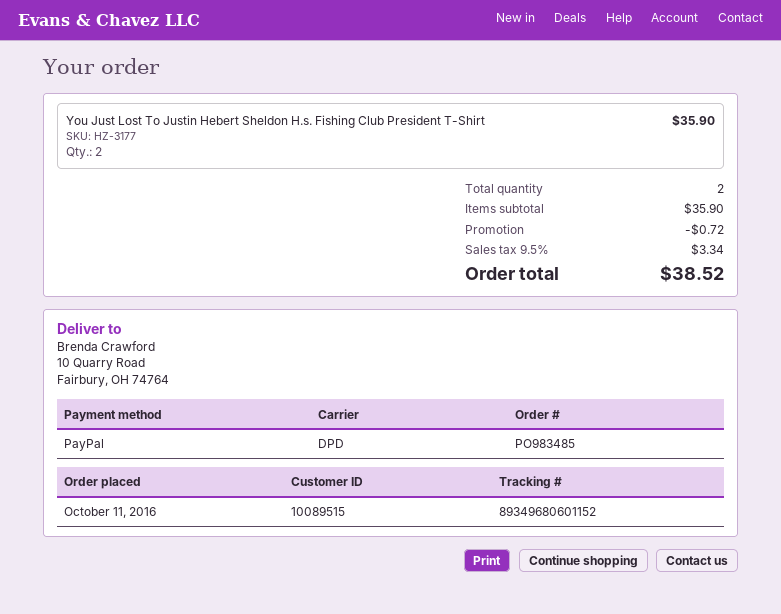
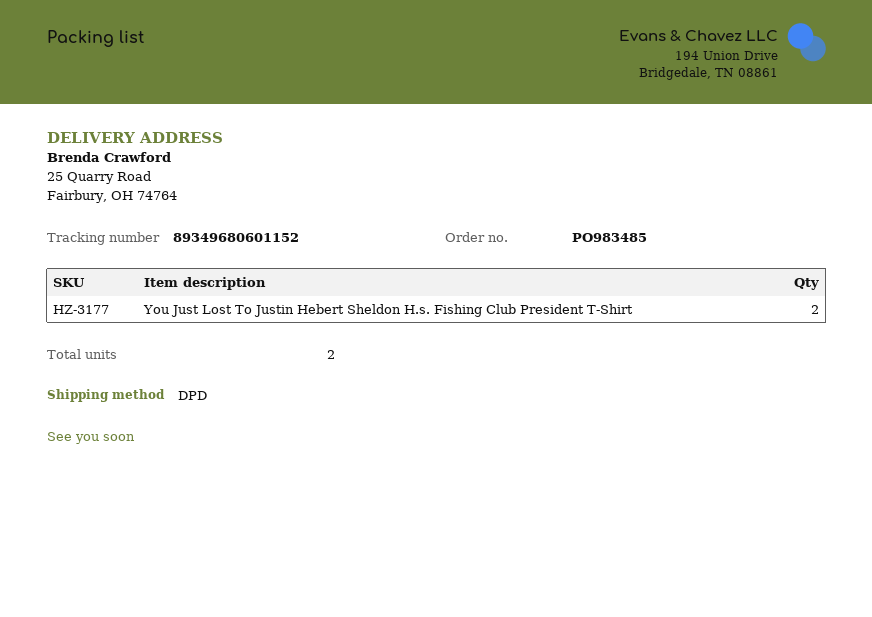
ship to: 10 Quarry Road, Fairbury, OH 74764 -> 25 Quarry Road, Fairbury, OH 74764

